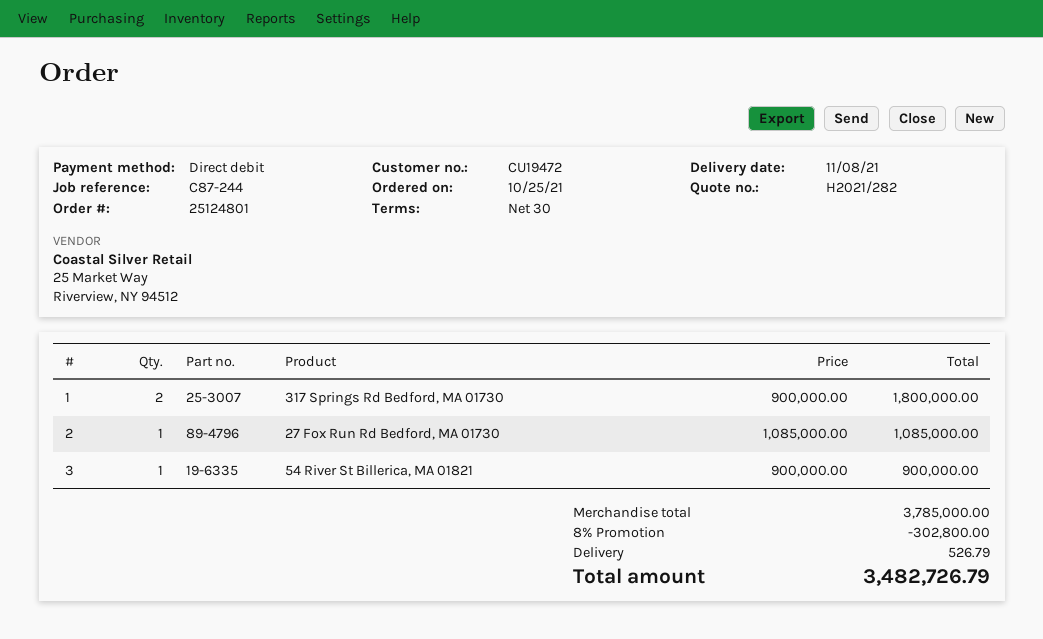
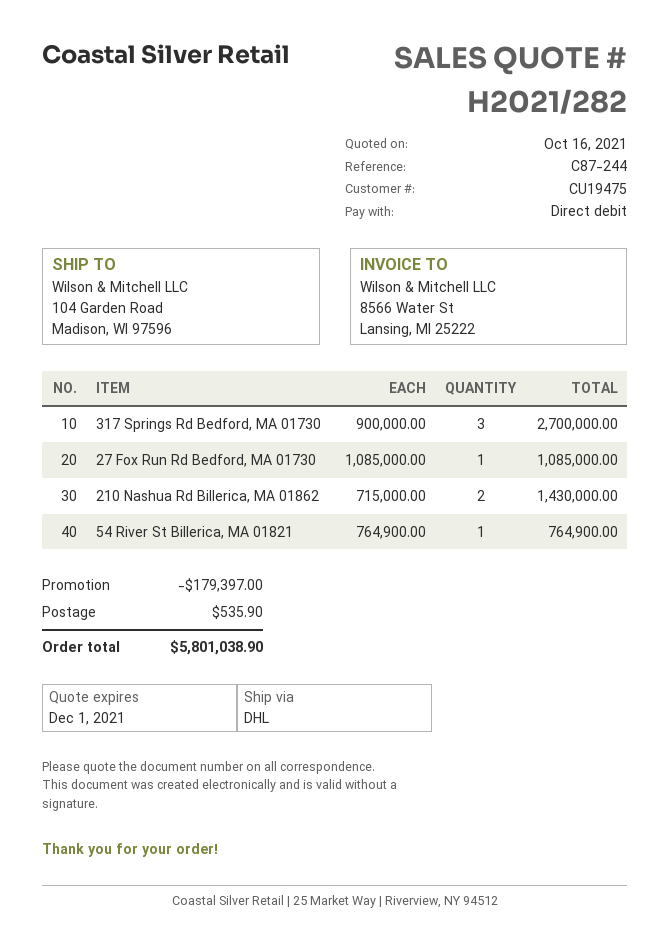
customer number: CU19472 -> CU19475
317 Springs Rd Bedford, MA 01730: 2 x 900000.00 = 1800000.00 -> 3 x 900000.00 = 2700000.00
54 River St Billerica, MA 01821: 1 x 900000.00 = 900000.00 -> 1 x 764900.00 = 764900.00
210 Nashua Rd Billerica, MA 01862: none -> 2 x 715000.00 = 1430000.00
discount: 302800.00 -> 179397.00
shipping: 526.79 -> 535.90
total: 3482726.79 -> 5801038.90

